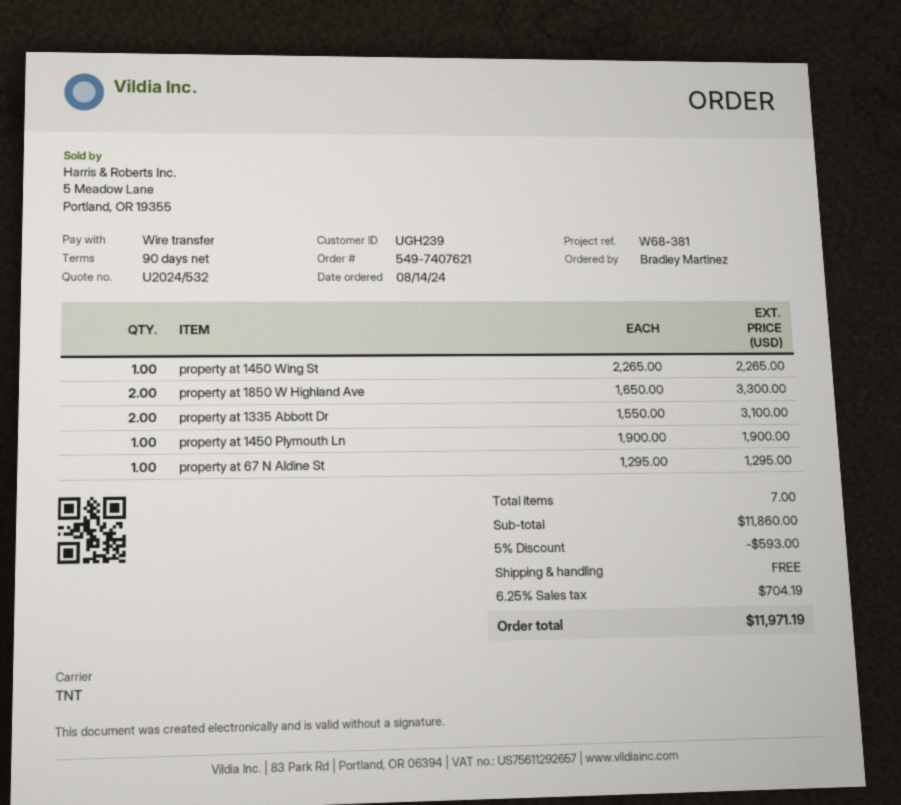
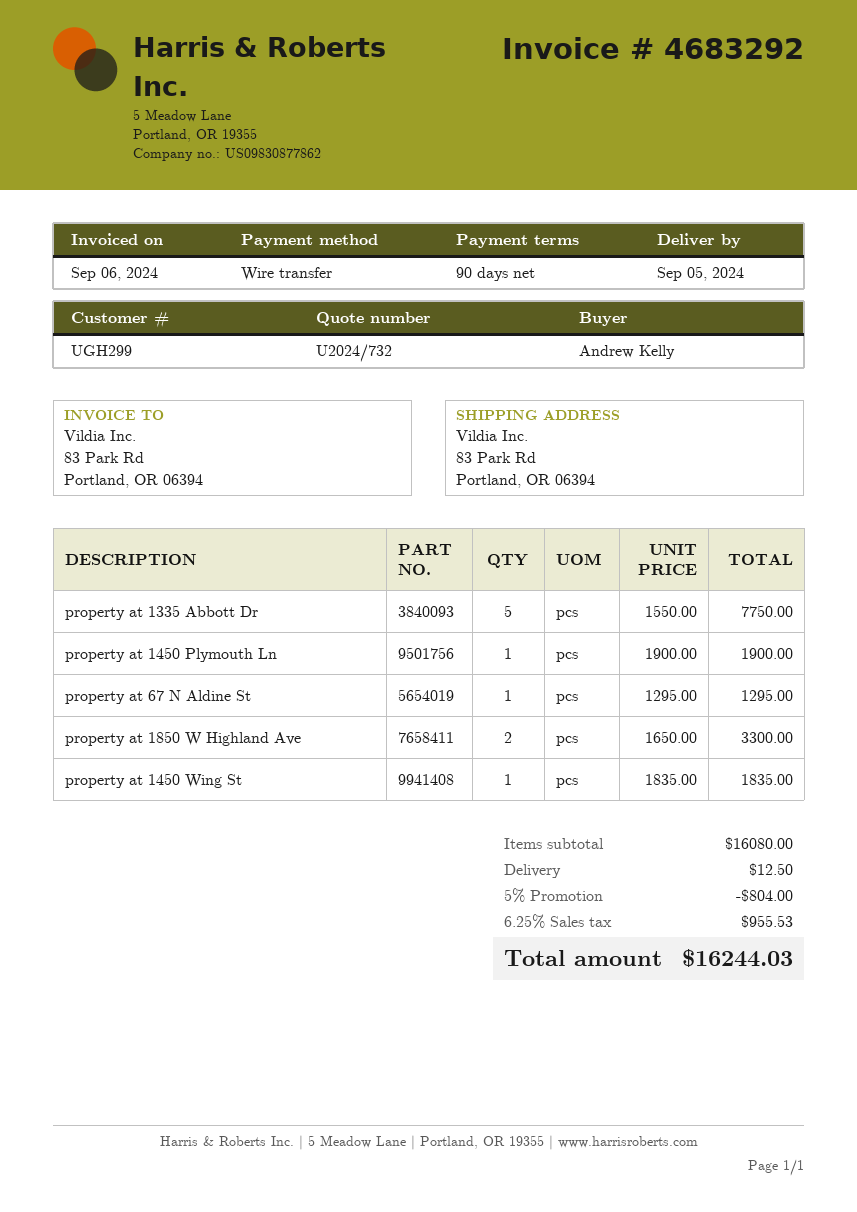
quote number: U2024/532 -> U2024/732
customer number: UGH239 -> UGH299
ordered by: Bradley Martinez -> Andrew Kelly
property at 1450 Wing St: 1 x 2265.00 = 2265.00 -> 1 x 1835.00 = 1835.00
property at 1335 Abbott Dr: 2 x 1550.00 = 3100.00 -> 5 x 1550.00 = 7750.00
subtotal: 11860.00 -> 16080.00
discount: 5% = 593.00 -> 5% = 804.00
shipping: 0.00 -> 12.50
tax: 6.25% = 704.19 -> 6.25% = 955.53
total: 11971.19 -> 16244.03

